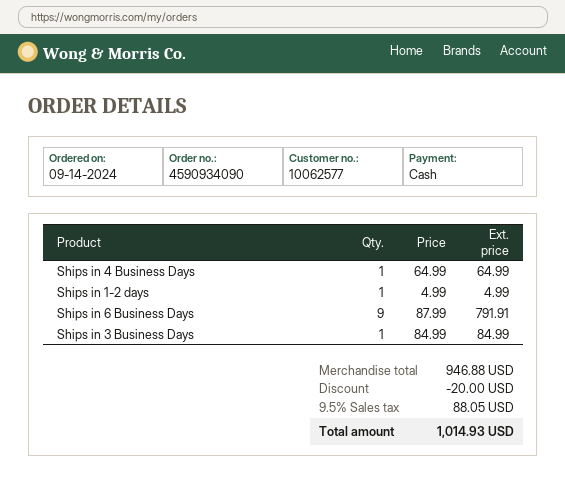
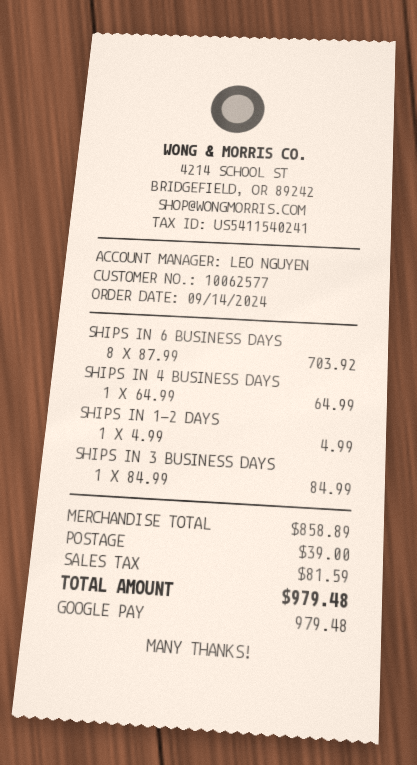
payment method: cash -> Google Pay
Ships in 6 Business Days: 9 x 87.99 = 791.91 -> 8 x 87.99 = 703.92
subtotal: 946.88 -> 858.89
discount: 20.00 -> none
shipping: none -> 39.00
tax: 88.05 -> 81.59
total: 1014.93 -> 979.48

